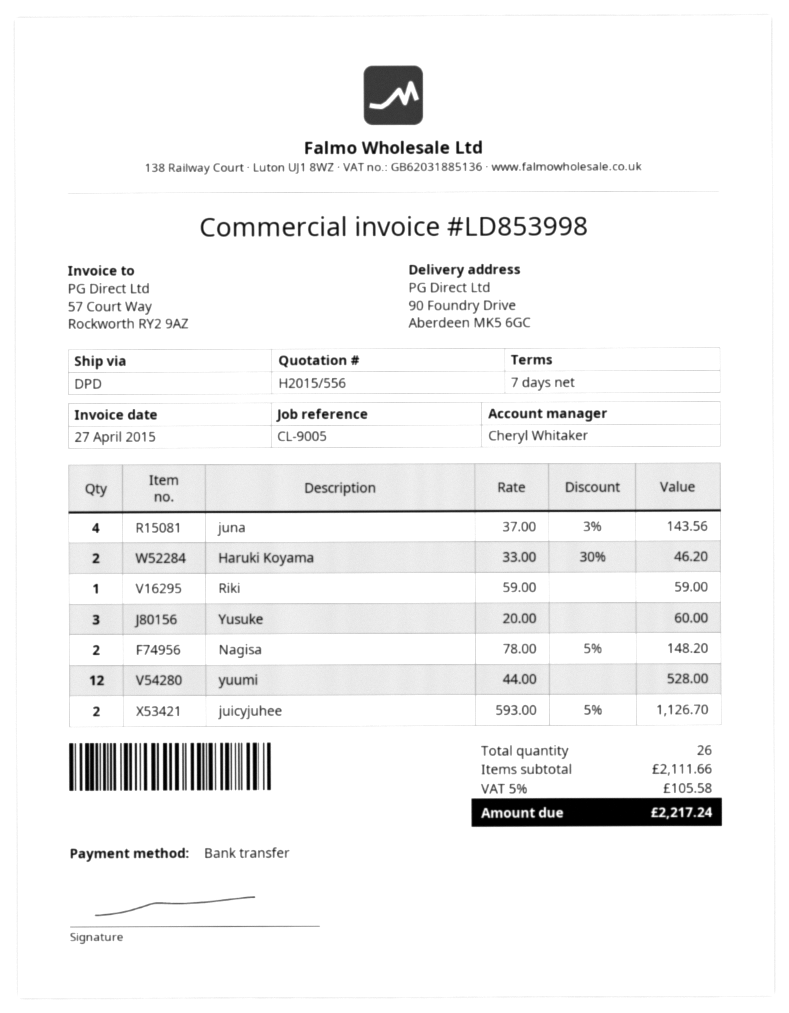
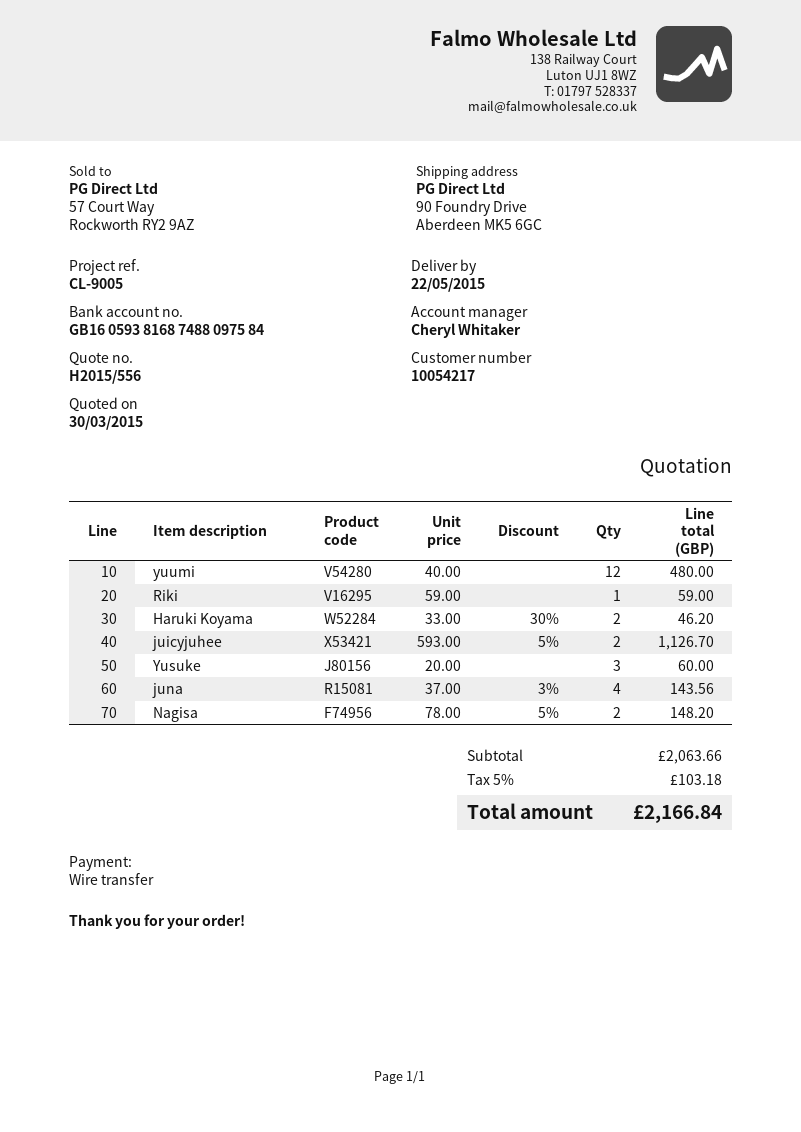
yuumi: 12 x 44.00 = 528.00 -> 12 x 40.00 = 480.00
subtotal: 2111.66 -> 2063.66
tax: 5% = 105.58 -> 5% = 103.18
total: 2217.24 -> 2166.84

